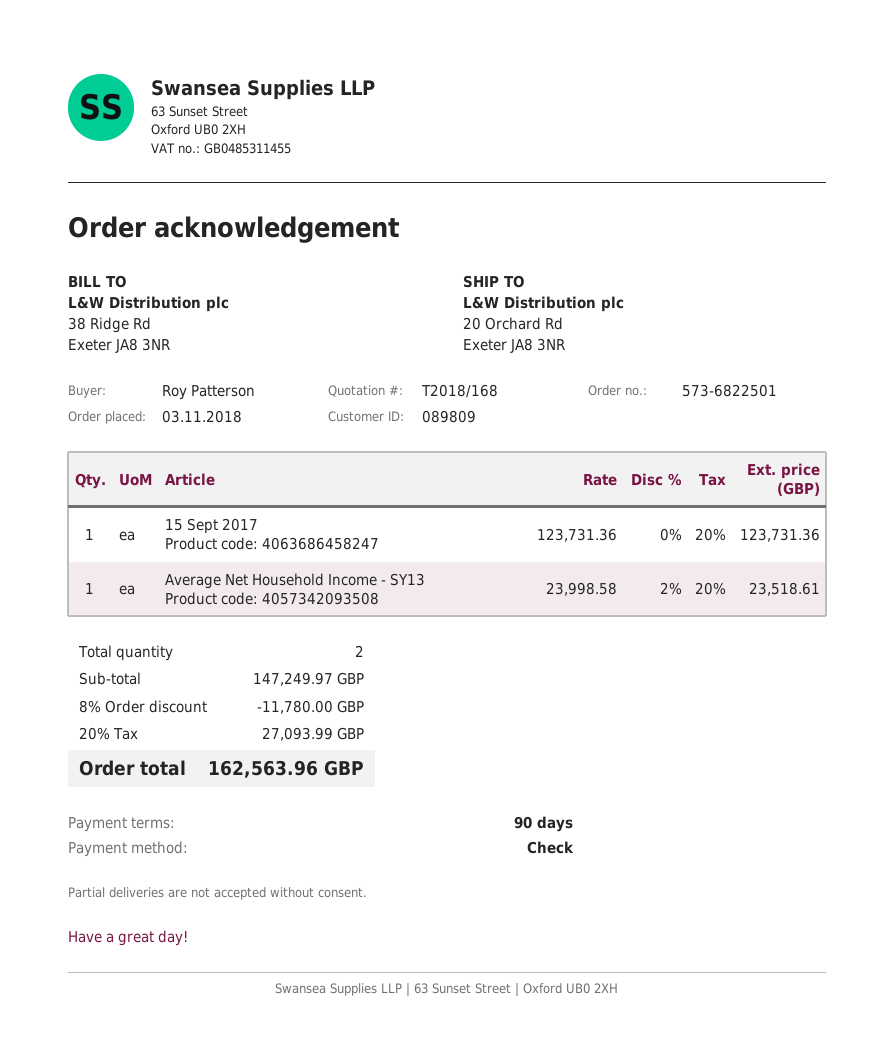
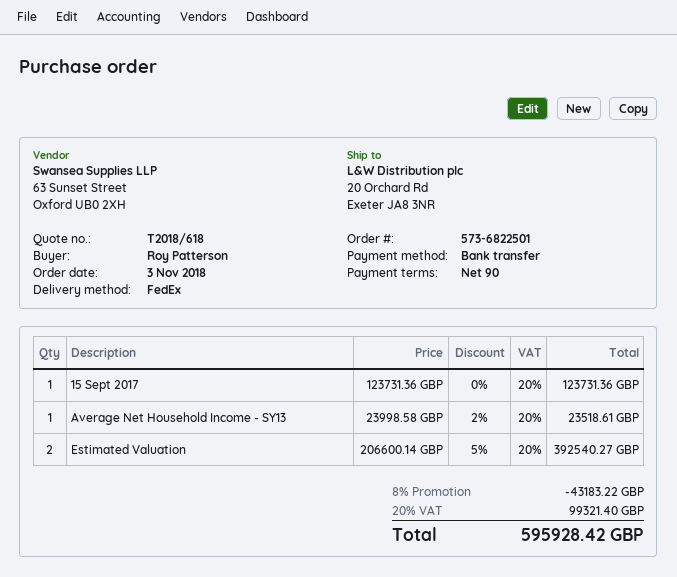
quote number: T2018/168 -> T2018/618
payment method: cheque -> bank transfer
Estimated Valuation: none -> 2 x 206600.14 - 5% = 392540.27
discount: 8% = 11780.00 -> 8% = 43183.22
tax: 20% = 27093.99 -> 20% = 99321.40
total: 162563.96 -> 595928.42

